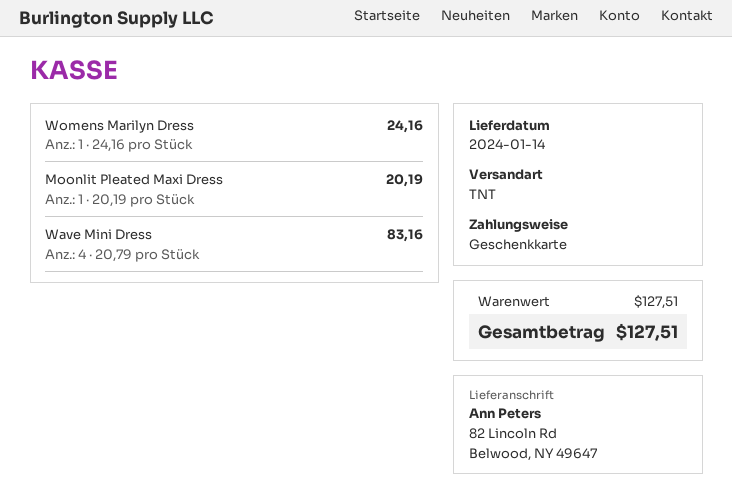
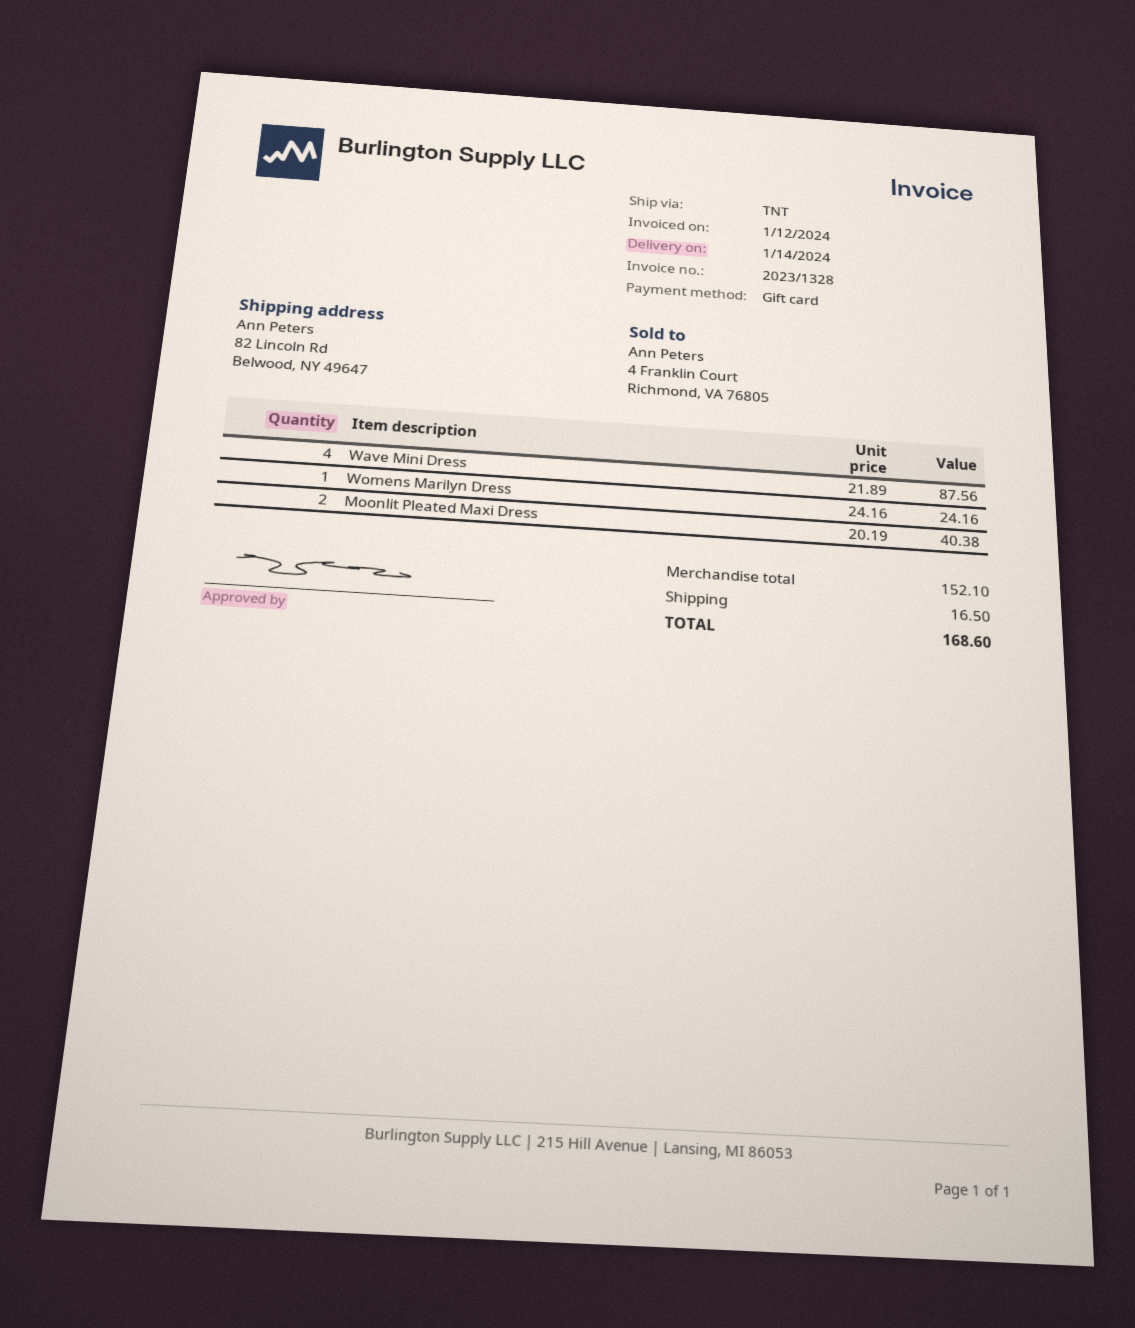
Moonlit Pleated Maxi Dress: 1 x 20.19 = 20.19 -> 2 x 20.19 = 40.38
Wave Mini Dress: 4 x 20.79 = 83.16 -> 4 x 21.89 = 87.56
subtotal: 127.51 -> 152.10
shipping: none -> 16.50
total: 127.51 -> 168.60

